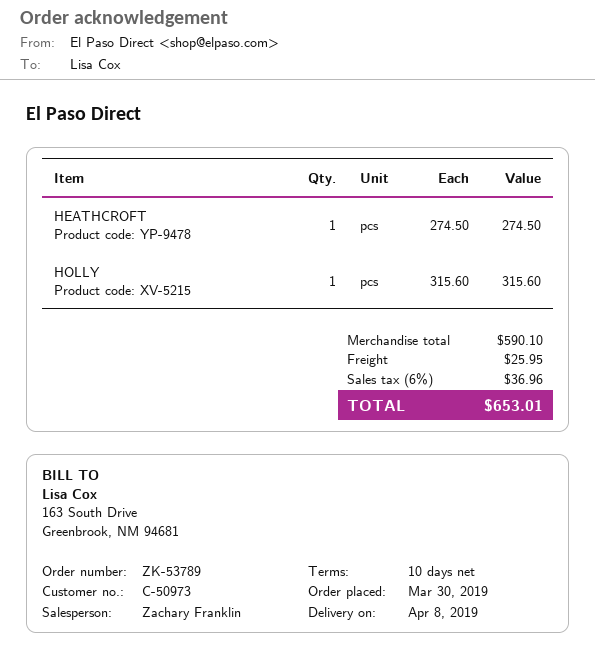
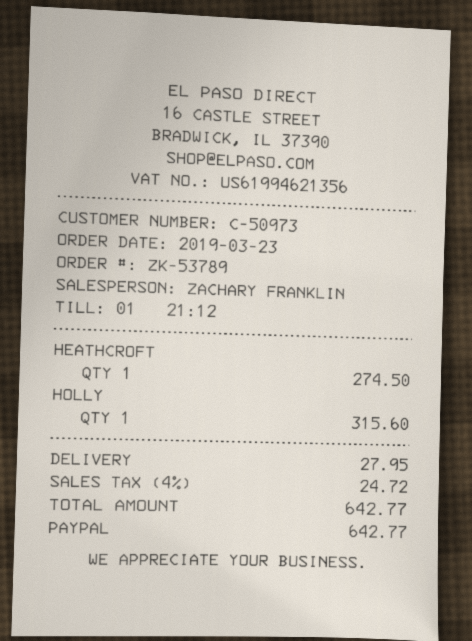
order date: 2019-03-30 -> 2019-03-23
shipping: 25.95 -> 27.95
tax: 6% = 36.96 -> 4% = 24.72
total: 653.01 -> 642.77

